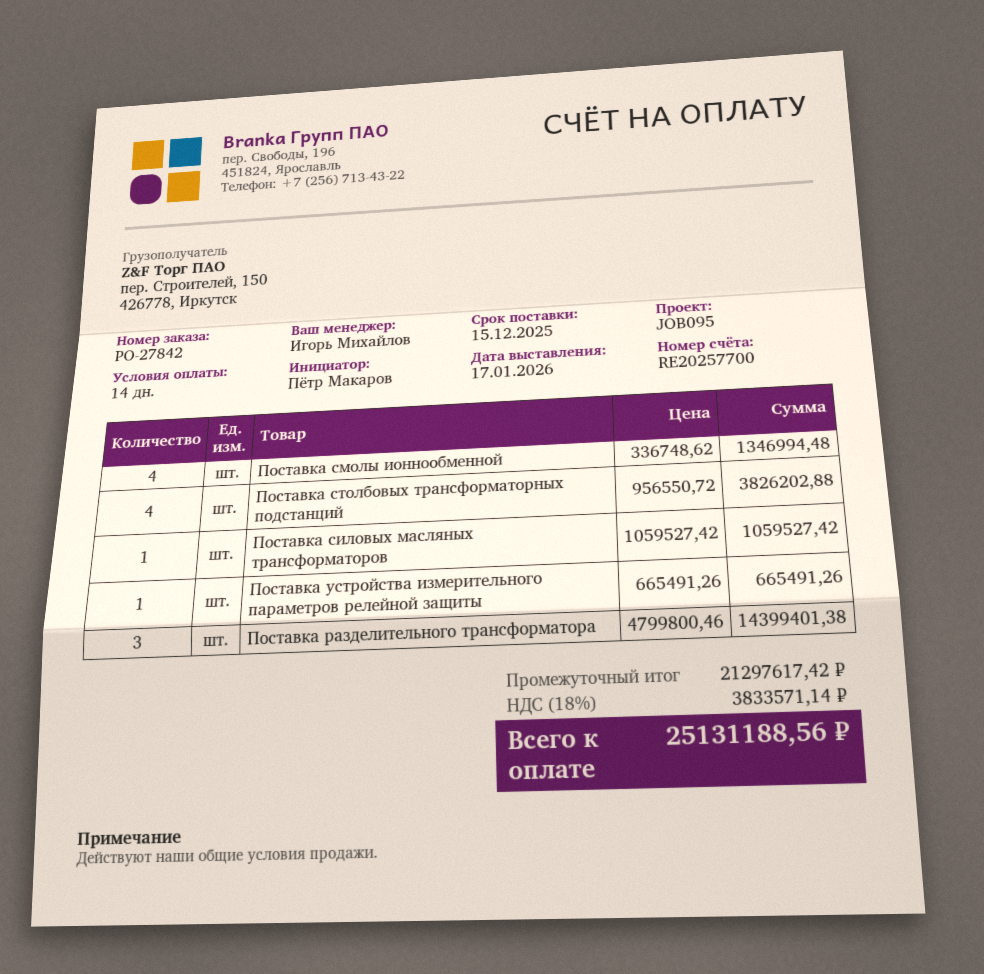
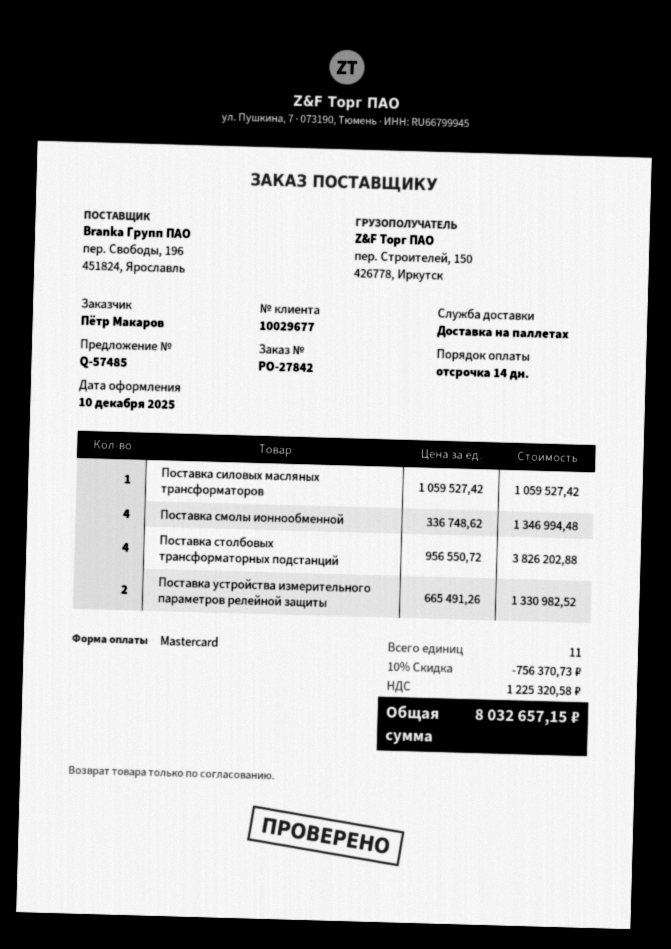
Поставка устройства измерительного параметров релейной защиты: 1 x 665491.26 = 665491.26 -> 2 x 665491.26 = 1330982.52
Поставка разделительного трансформатора: 3 x 4799800.46 = 14399401.38 -> none
discount: none -> 10% = 756370.73
tax: 3833571.14 -> 1225320.58
total: 25131188.56 -> 8032657.15

